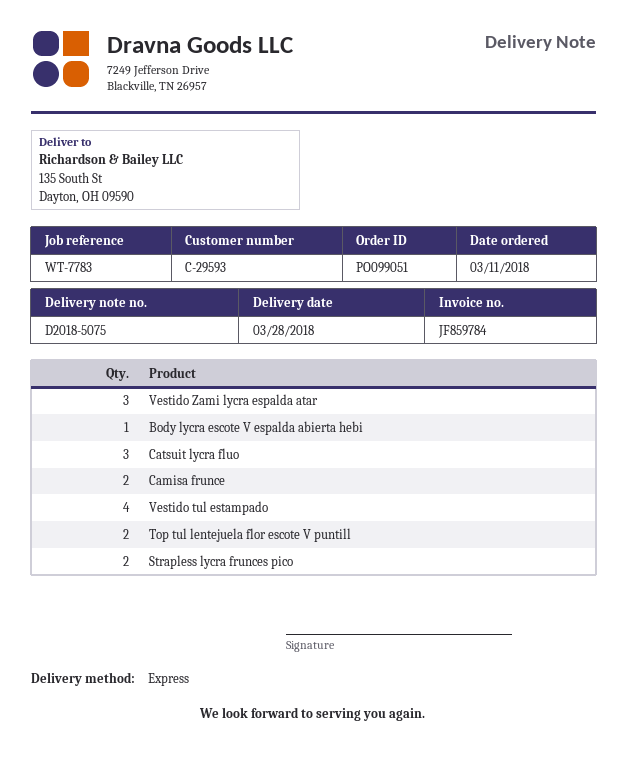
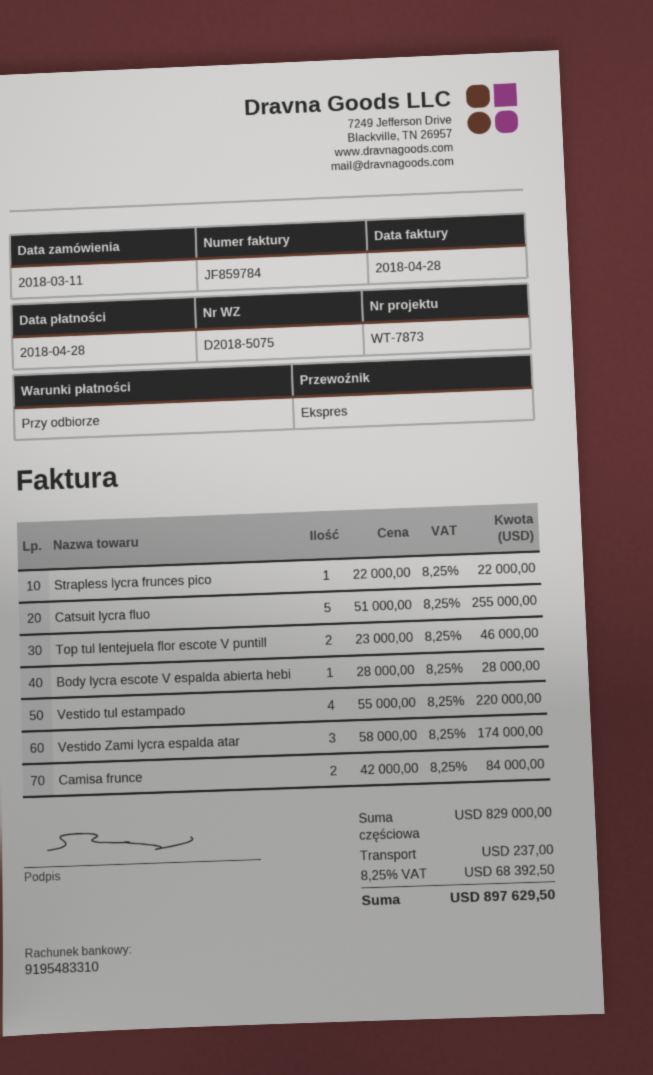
reference: WT-7783 -> WT-7873
Catsuit lycra fluo: 3 -> 5
Strapless lycra frunces pico: 2 -> 1

